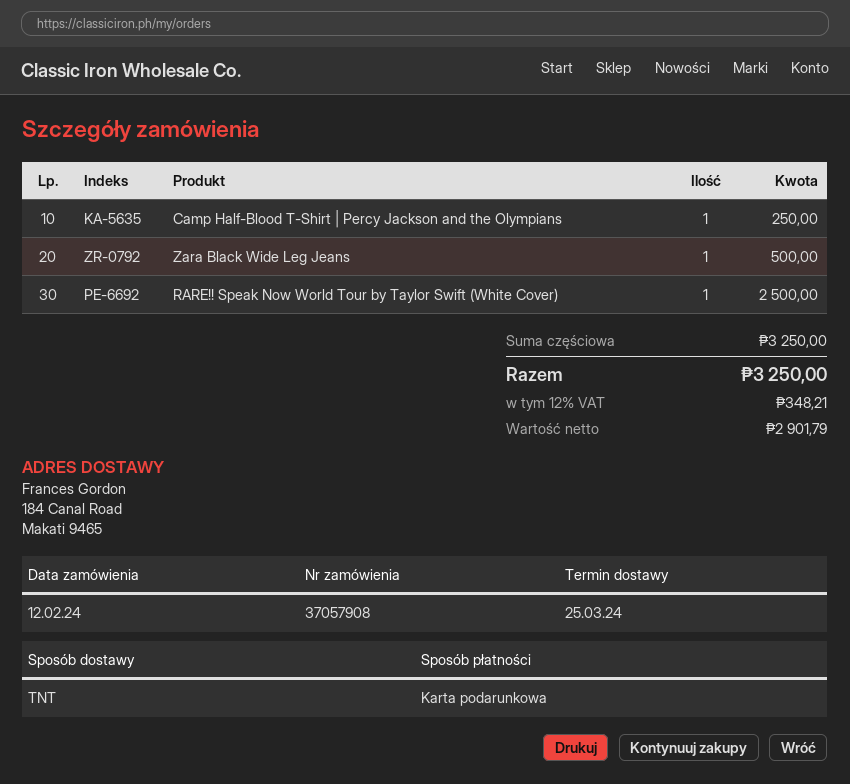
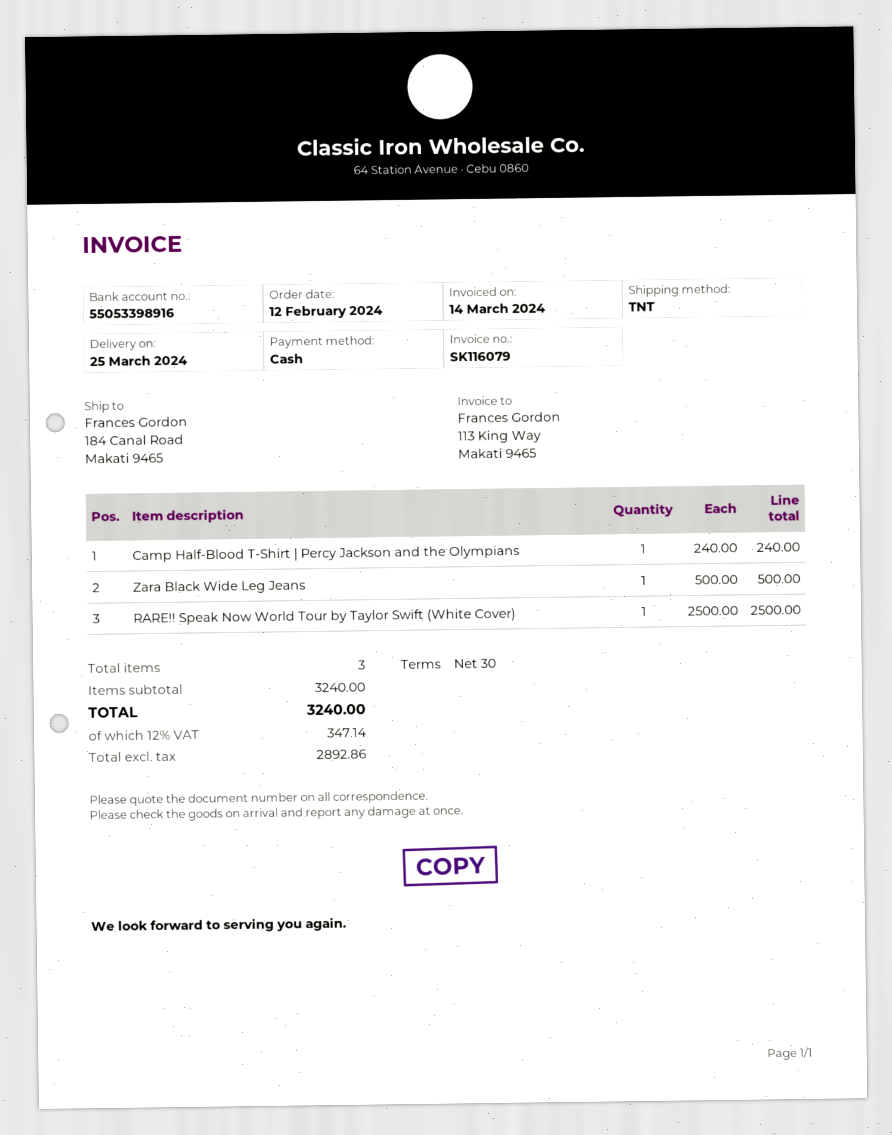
payment method: gift card -> cash
Camp Half-Blood T-Shirt | Percy Jackson and the Olympians: 1 for 250.00 -> 1 for 240.00
subtotal: 3250.00 -> 3240.00
net: 2901.79 -> 2892.86
tax: 12% = 348.21 -> 12% = 347.14
total: 3250.00 -> 3240.00

